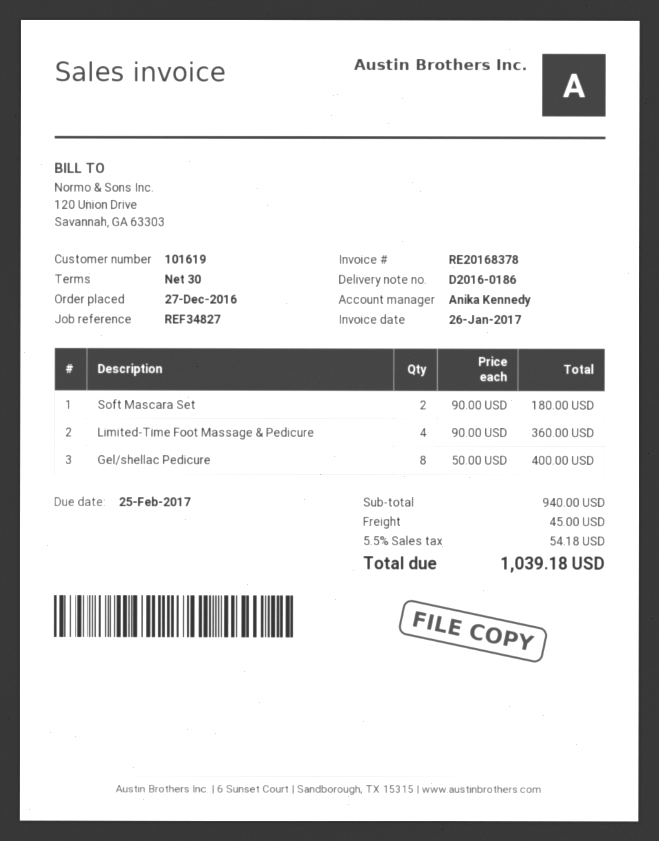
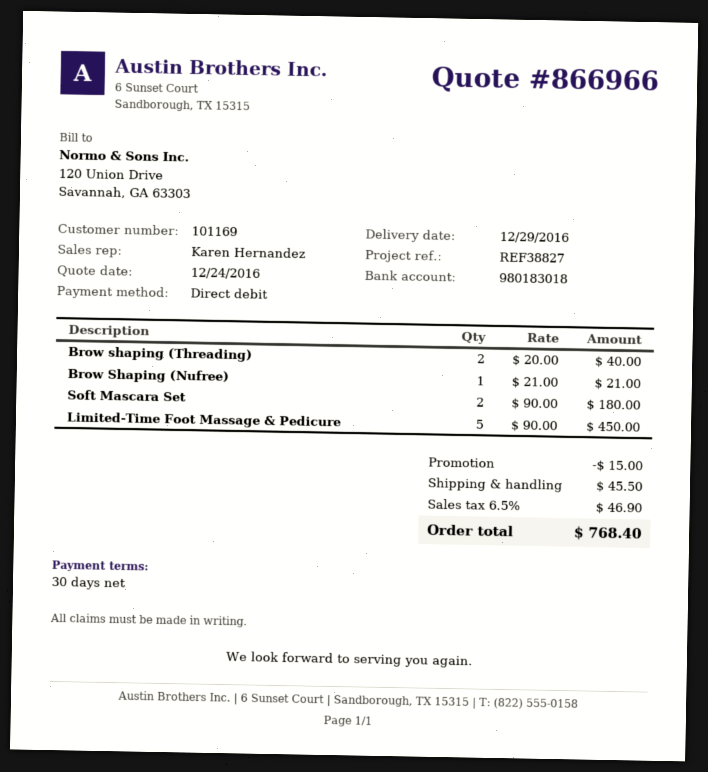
customer number: 101619 -> 101169
reference: REF34827 -> REF38827
sales rep: Anika Kennedy -> Karen Hernandez
Limited-Time Foot Massage & Pedicure: 4 x 90.00 = 360.00 -> 5 x 90.00 = 450.00
Gel/shellac Pedicure: 8 x 50.00 = 400.00 -> none
Brow shaping (Threading): none -> 2 x 20.00 = 40.00
Brow Shaping (Nufree): none -> 1 x 21.00 = 21.00
discount: none -> 15.00
shipping: 45.00 -> 45.50
tax: 5.5% = 54.18 -> 6.5% = 46.90
total: 1039.18 -> 768.40

